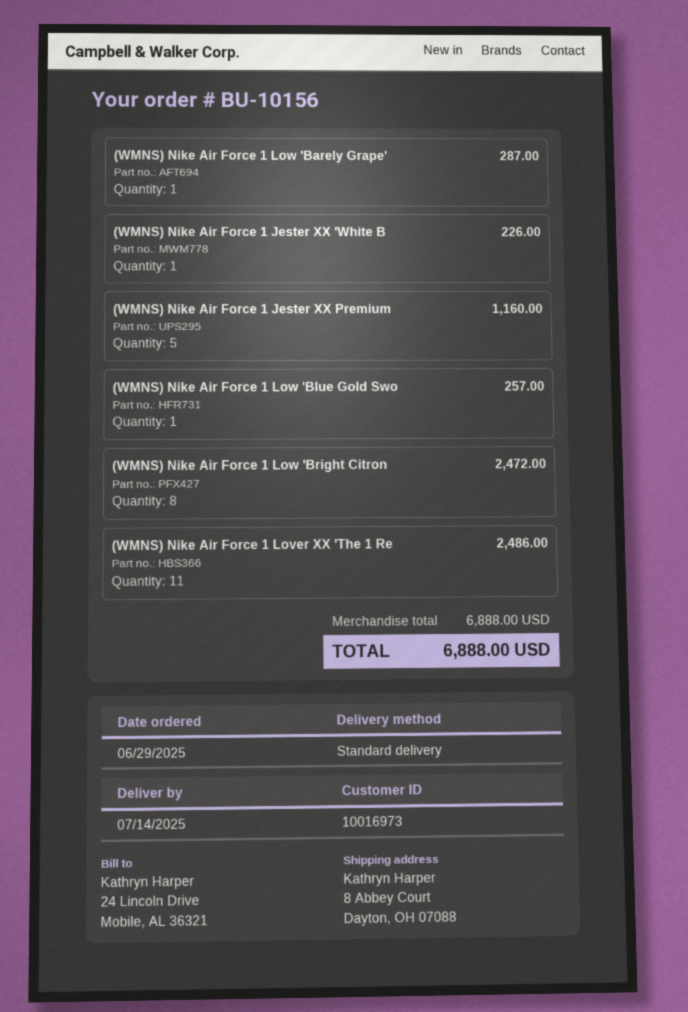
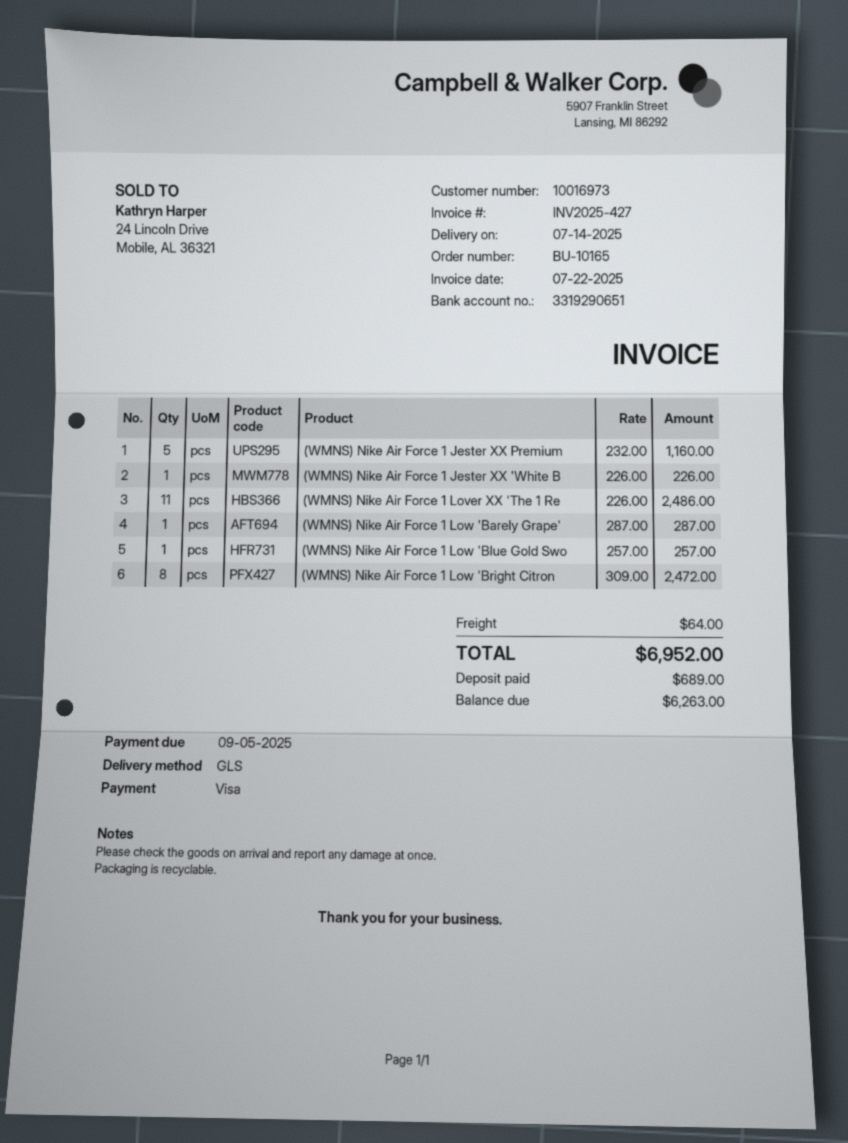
order number: BU-10156 -> BU-10165
shipping method: standard -> GLS
shipping: none -> 64.00
total: 6888.00 -> 6952.00

